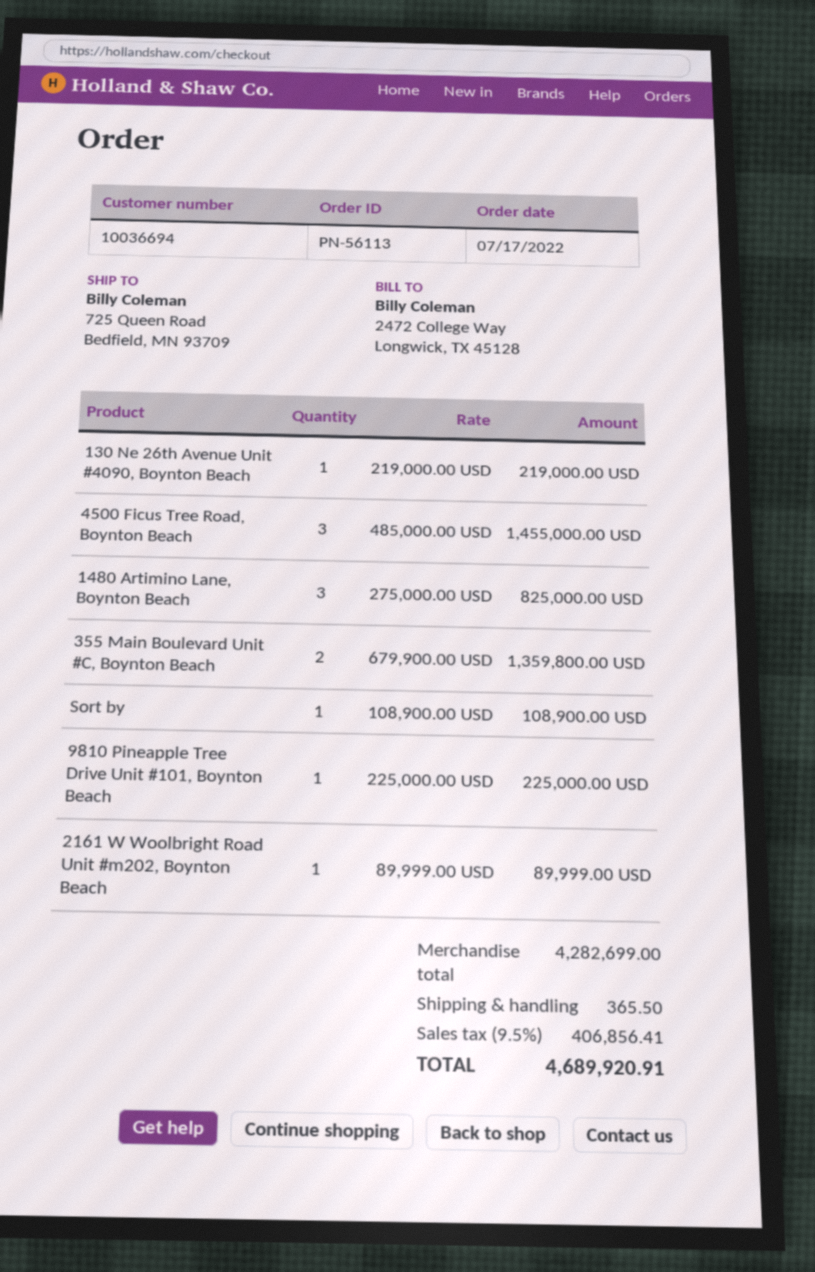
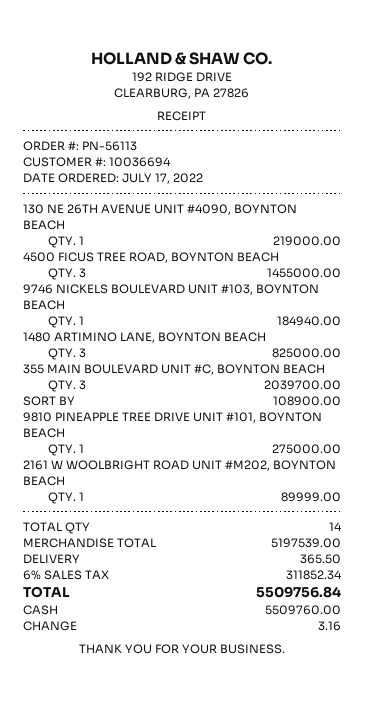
355 Main Boulevard Unit #C, Boynton Beach: 2 for 1359800.00 -> 3 for 2039700.00
9810 Pineapple Tree Drive Unit #101, Boynton Beach: 1 for 225000.00 -> 1 for 275000.00
9746 NICKELS BOULEVARD UNIT #103, BOYNTON BEACH: none -> 1 for 184940.00
subtotal: 4282699.00 -> 5197539.00
tax: 9.5% = 406856.41 -> 6% = 311852.34
total: 4689920.91 -> 5509756.84

